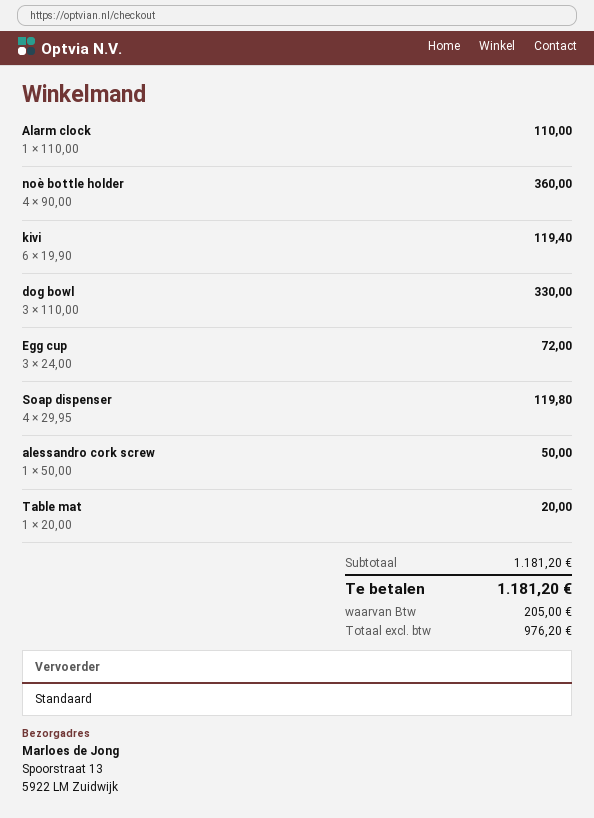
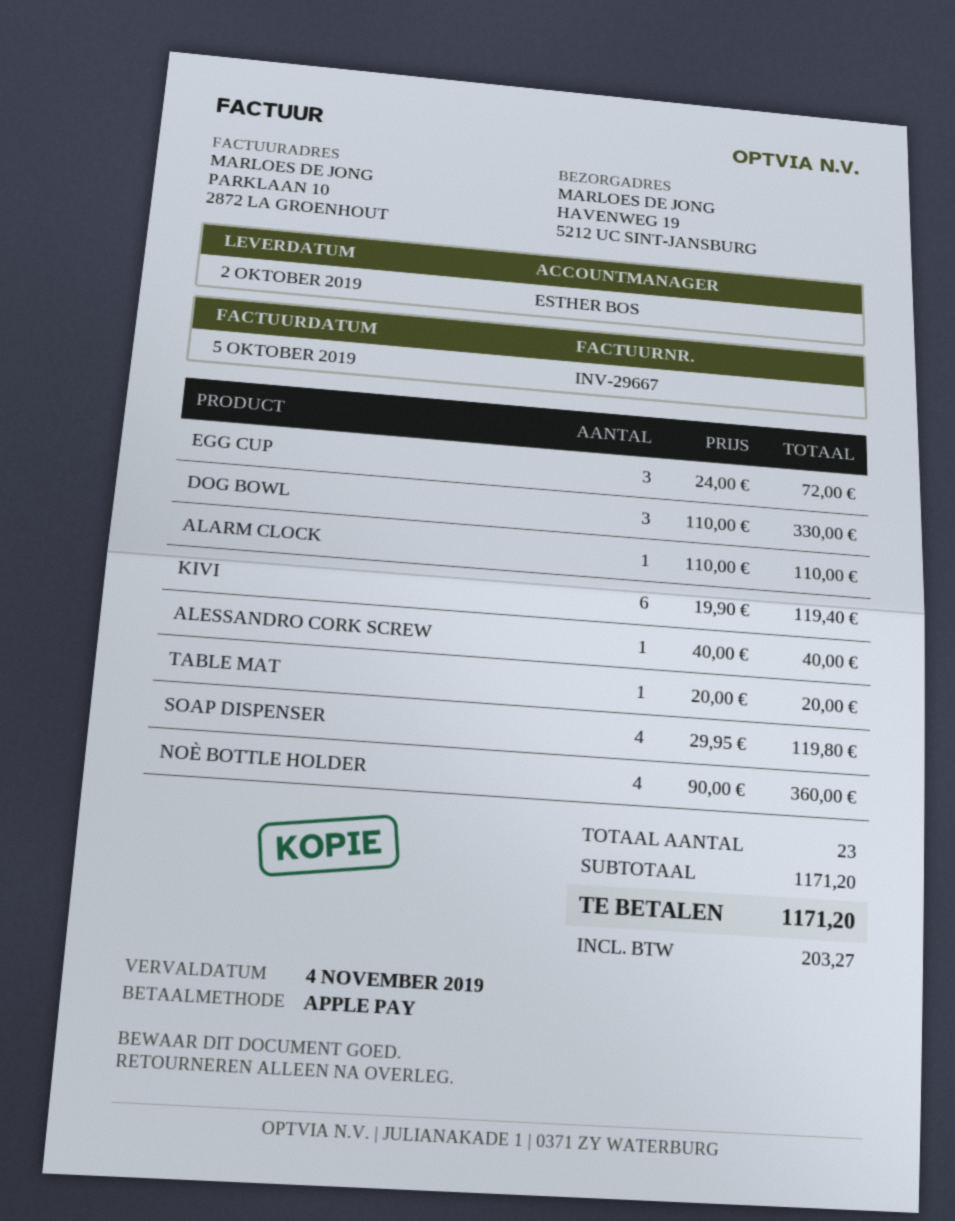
ship to: Spoorstraat 13, 5922 LM Zuidwijk -> HAVENWEG 19, 5212 UC SINT-JANSBURG
alessandro cork screw: 1 x 50.00 = 50.00 -> 1 x 40.00 = 40.00
subtotal: 1181.20 -> 1171.20
tax: 205.00 -> 203.27
total: 1181.20 -> 1171.20

